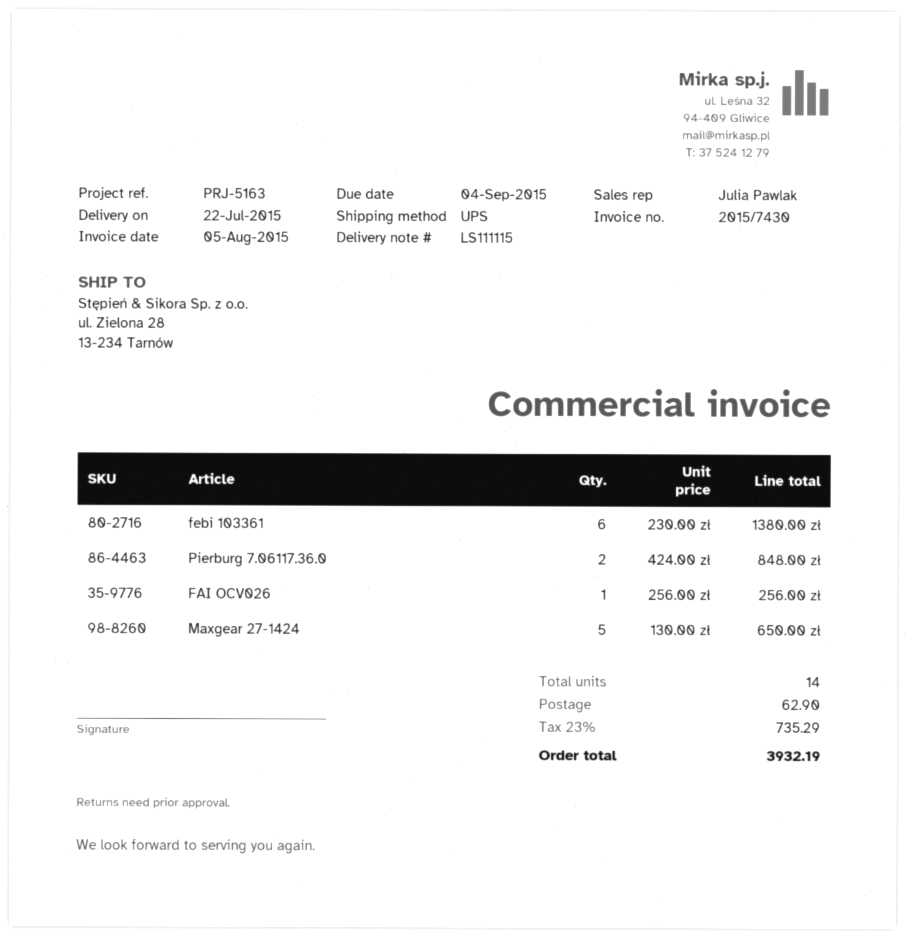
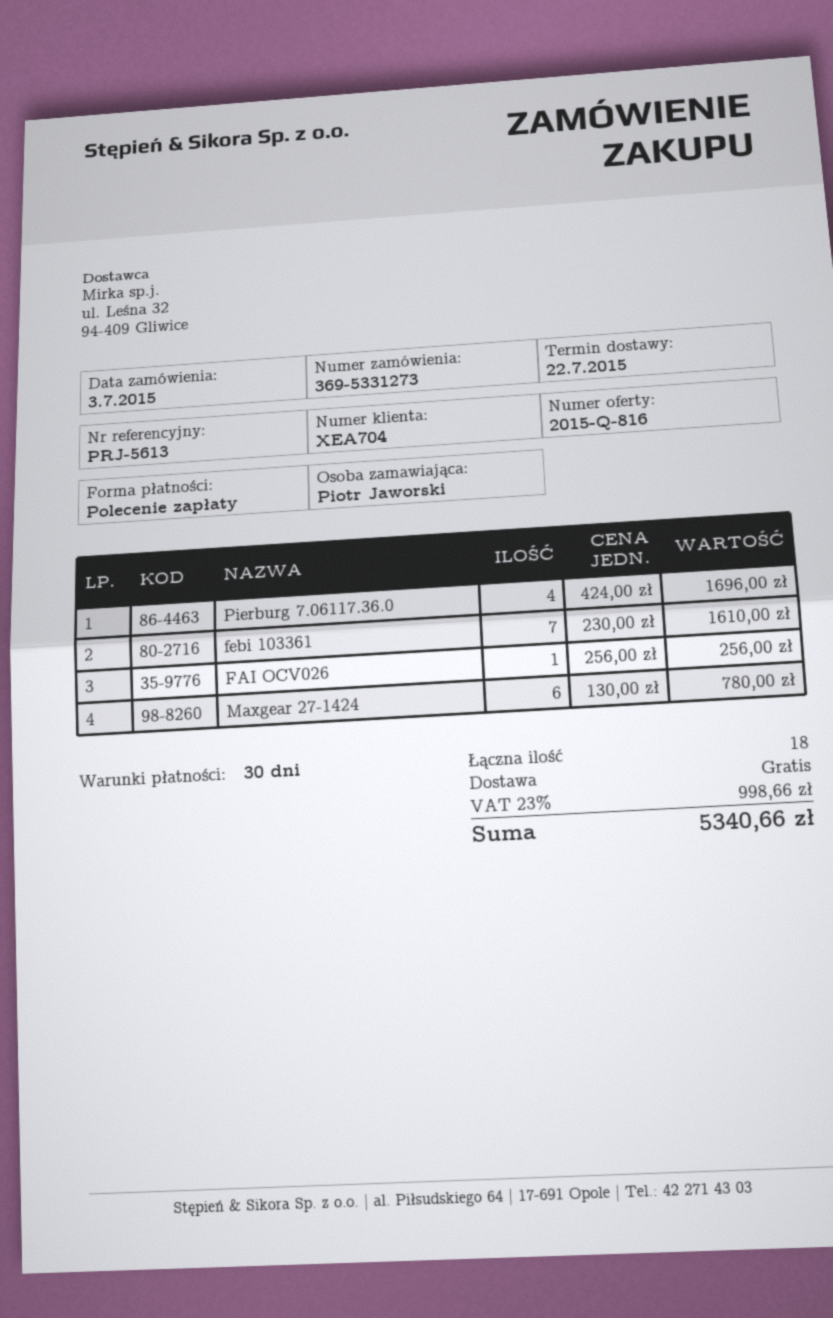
reference: PRJ-5163 -> PRJ-5613
febi 103361: 6 x 230.00 = 1380.00 -> 7 x 230.00 = 1610.00
Pierburg 7.06117.36.0: 2 x 424.00 = 848.00 -> 4 x 424.00 = 1696.00
Maxgear 27-1424: 5 x 130.00 = 650.00 -> 6 x 130.00 = 780.00
total quantity: 14 -> 18
shipping: 62.90 -> 0.00
tax: 23% = 735.29 -> 23% = 998.66
total: 3932.19 -> 5340.66

